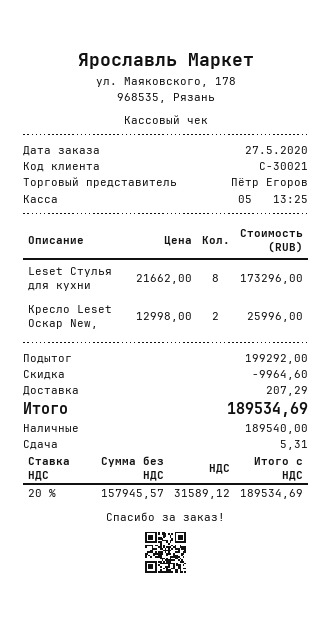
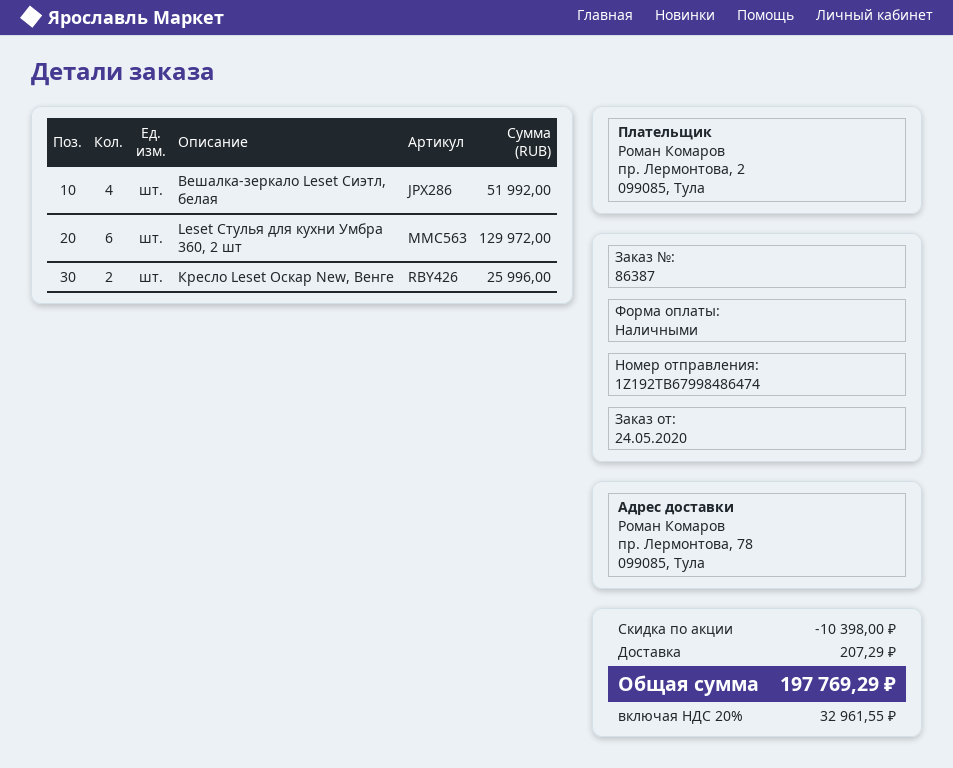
order date: 2020-05-27 -> 2020-05-24
Leset Стулья для кухни: 8 for 173296.00 -> 6 for 129972.00
Вешалка-зеркало Leset Сиэтл, белая: none -> 4 for 51992.00
discount: 9964.60 -> 10398.00
tax: 20% = 31589.12 -> 20% = 32961.55
total: 189534.69 -> 197769.29

